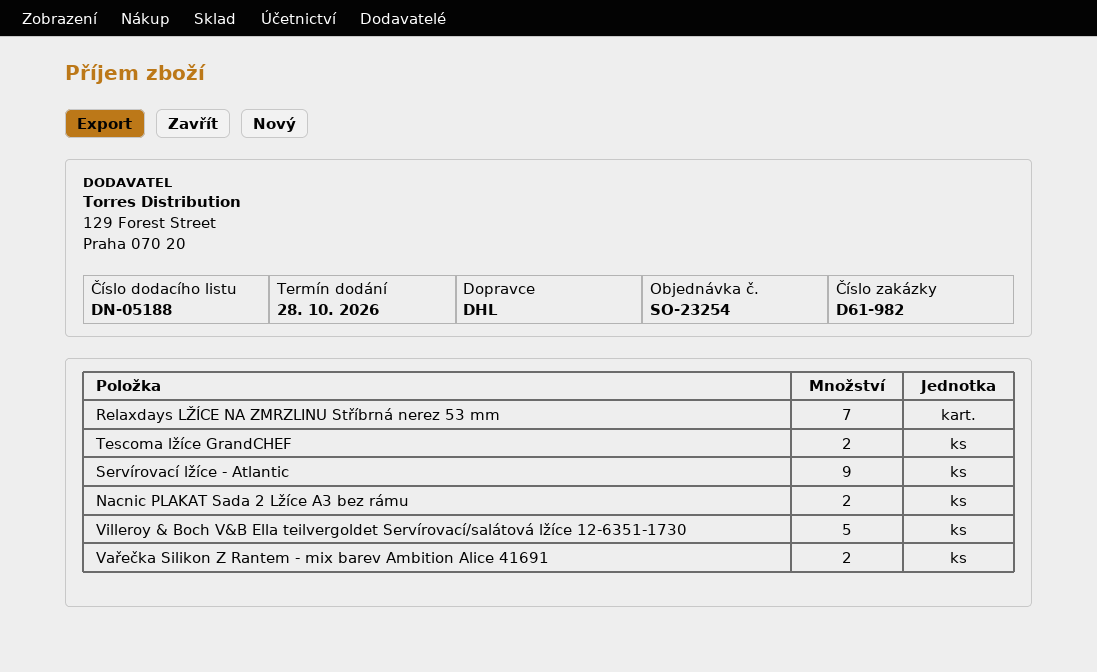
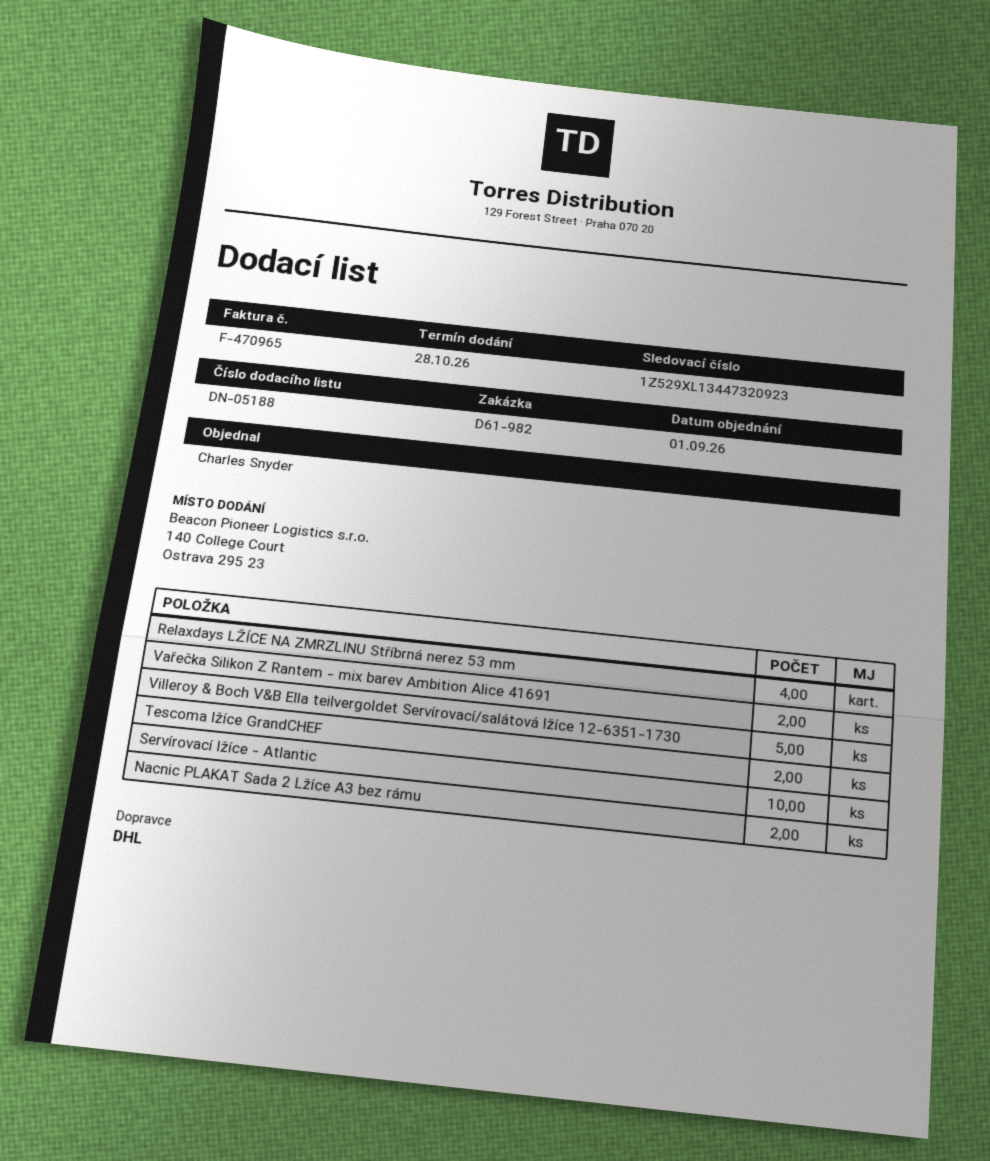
Relaxdays LŽÍCE NA ZMRZLINU Stříbrná nerez 53 mm: 7 -> 4
Servírovací lžíce - Atlantic: 9 -> 10

